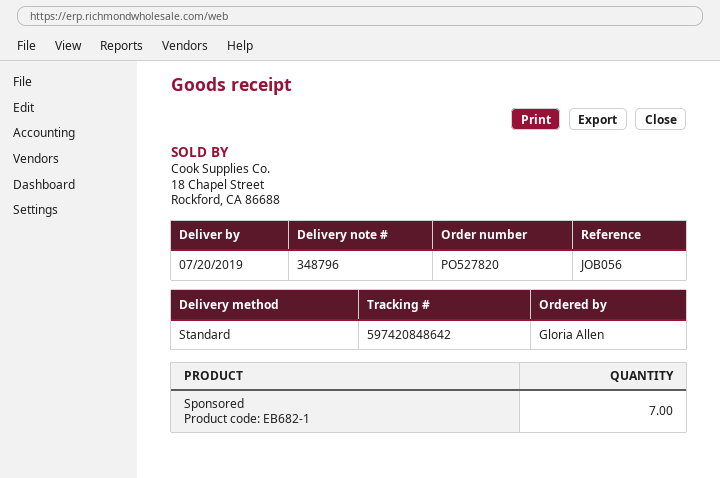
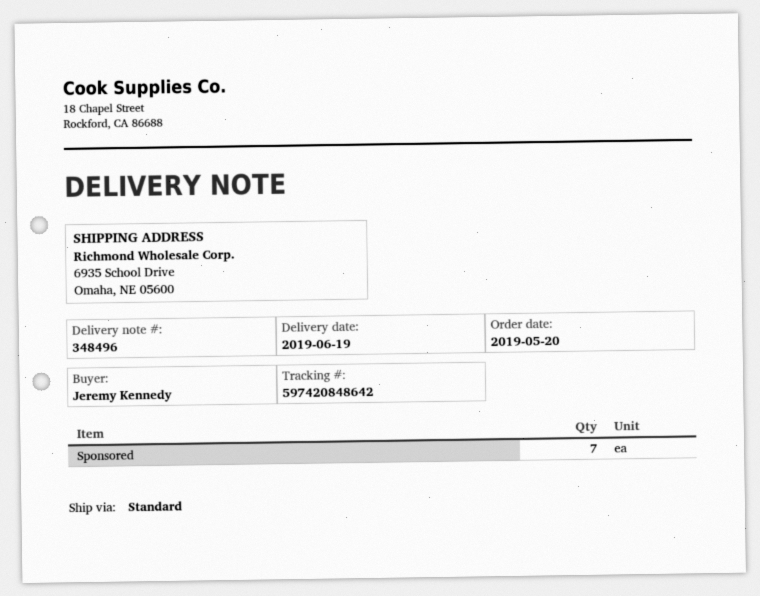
delivery note number: 348796 -> 348496
delivery date: 2019-07-20 -> 2019-06-19
ordered by: Gloria Allen -> Jeremy Kennedy

